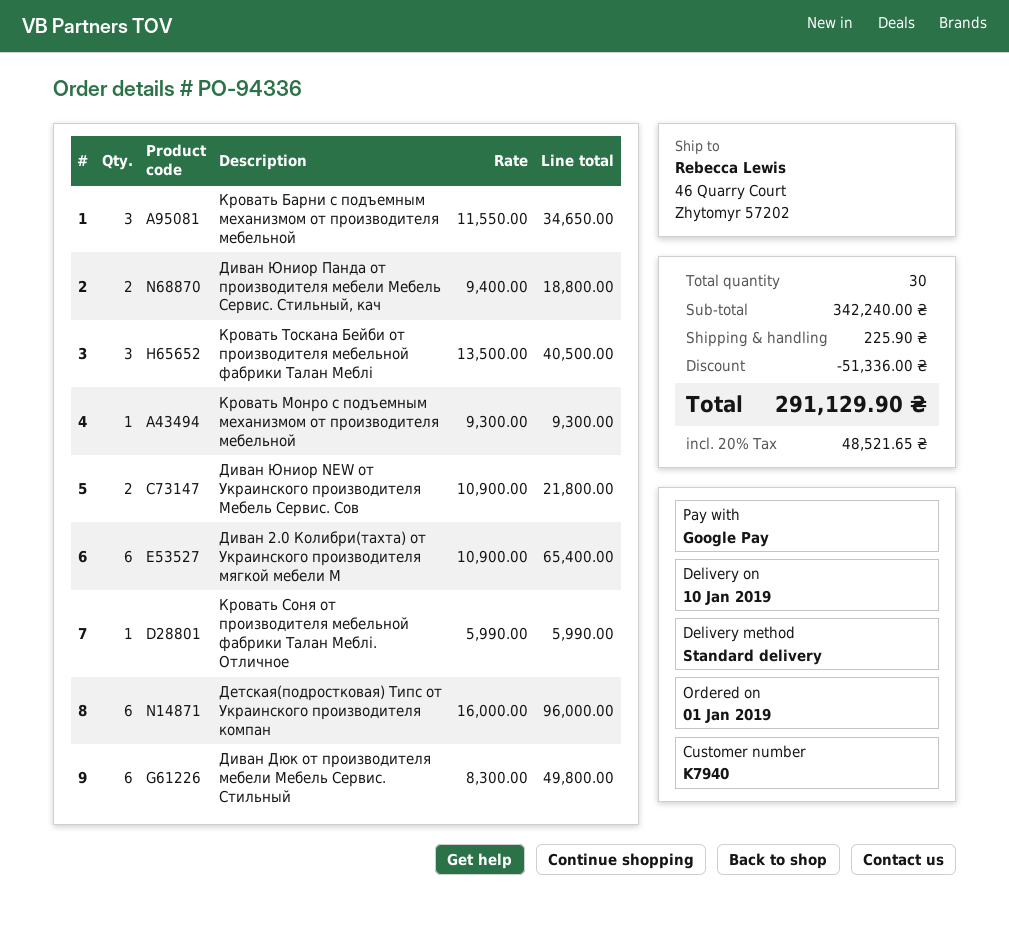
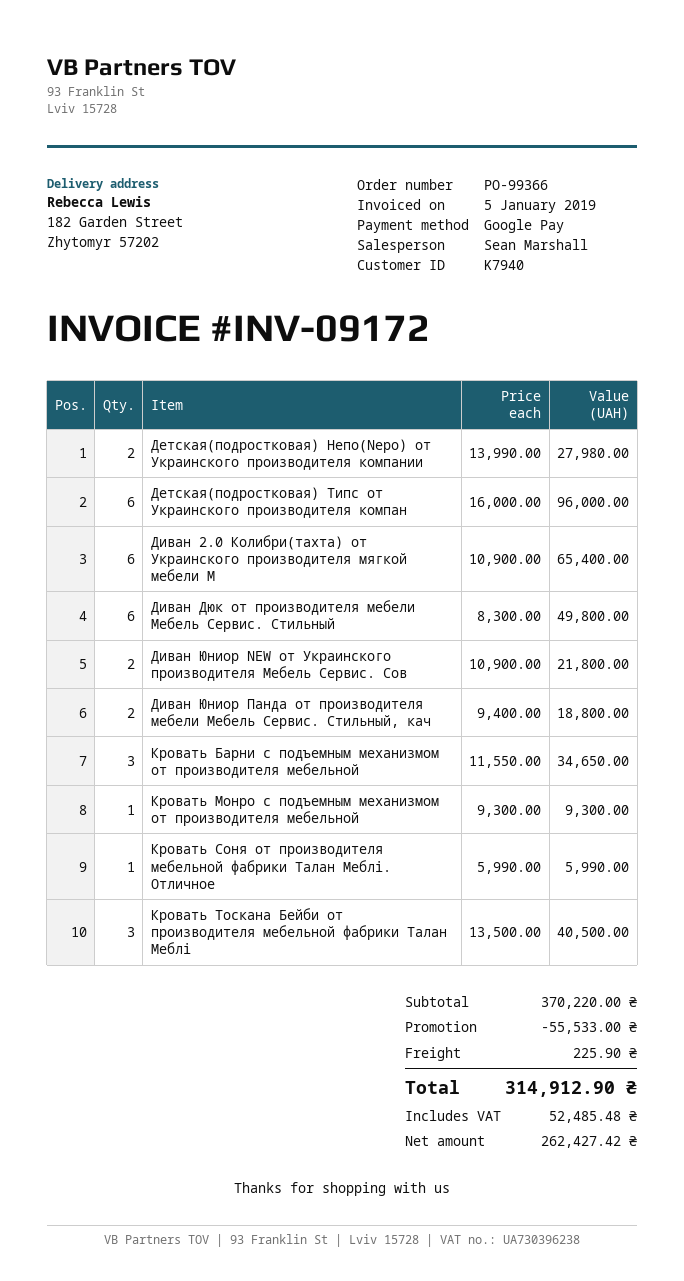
order number: PO-94336 -> PO-99366
ship to: 46 Quarry Court, Zhytomyr 57202 -> 182 Garden Street, Zhytomyr 57202
Детская(подростковая) Непо(Nepo) от Украинского производителя компании: none -> 2 x 13990.00 = 27980.00
subtotal: 342240.00 -> 370220.00
discount: 51336.00 -> 55533.00
tax: 48521.65 -> 52485.48
total: 291129.90 -> 314912.90

